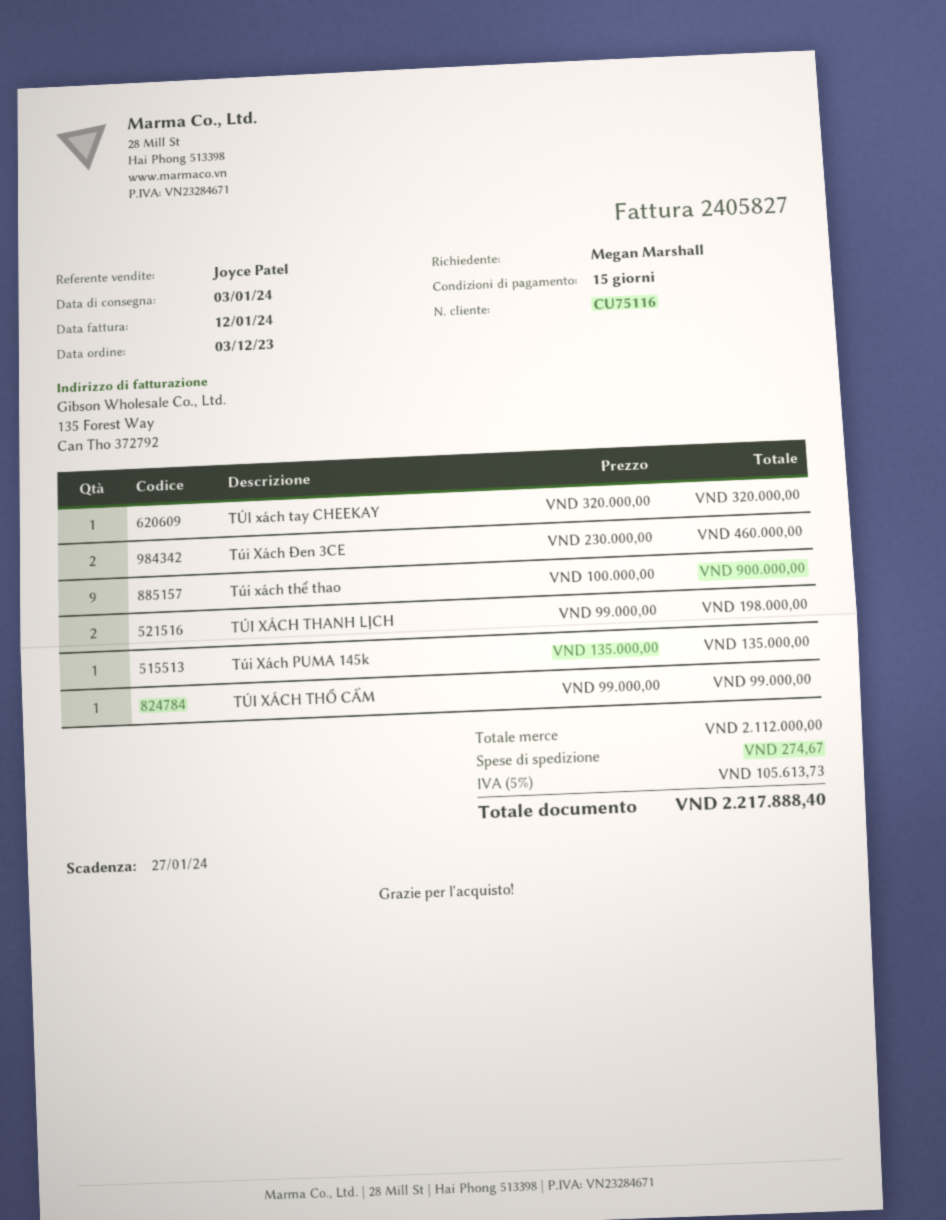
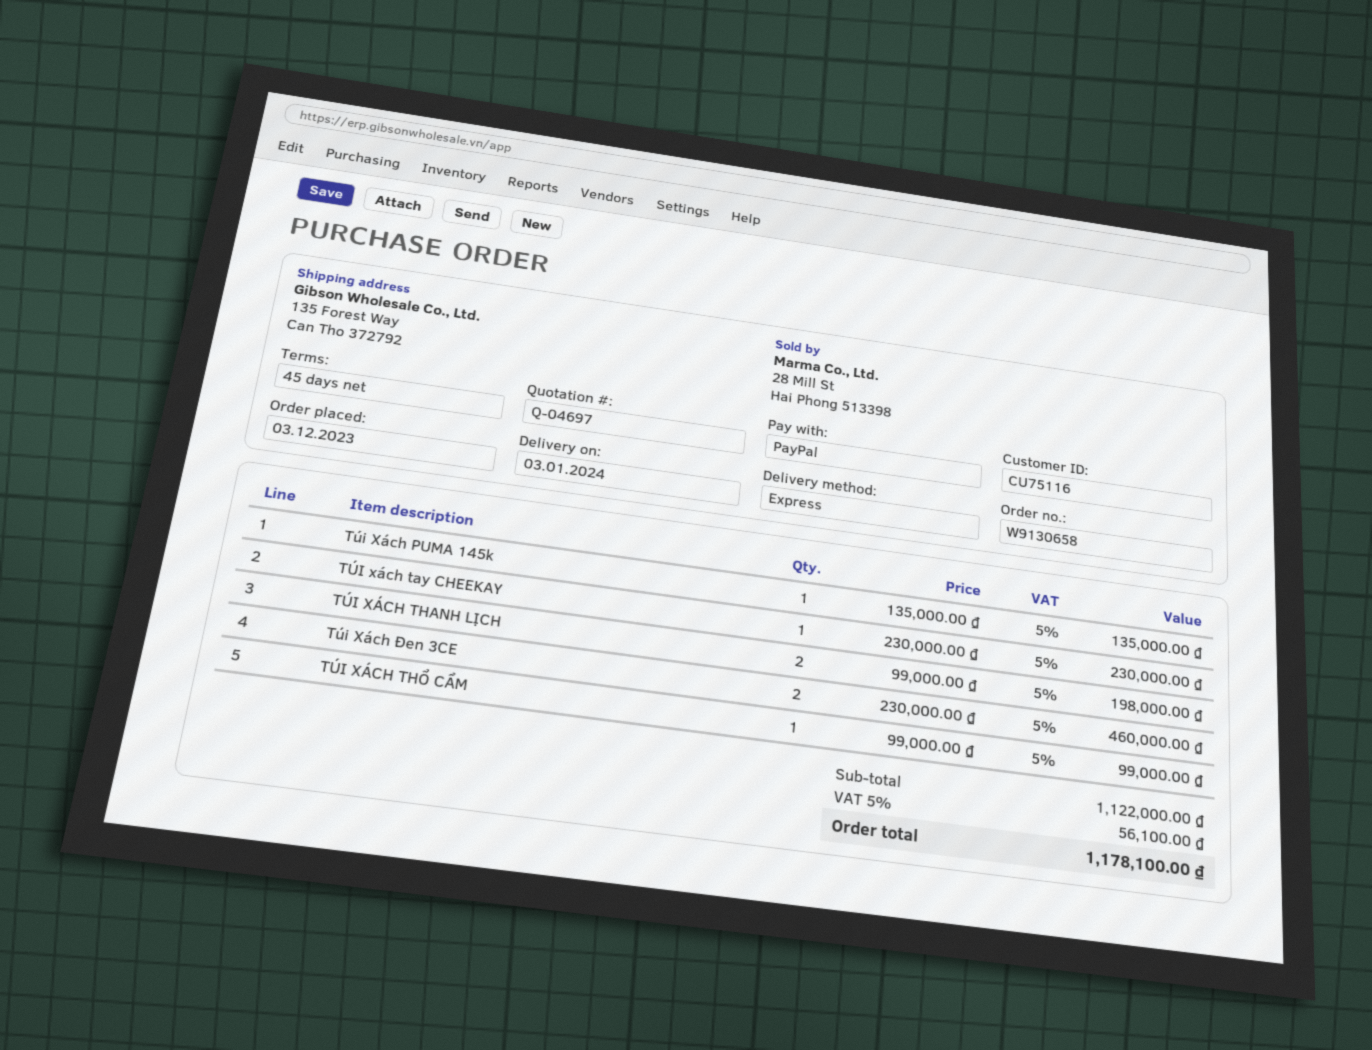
payment terms: 15 days -> 45 days
TÚI xách tay CHEEKAY: 1 x 320000.00 = 320000.00 -> 1 x 230000.00 = 230000.00
Túi xách thể thao: 9 x 100000.00 = 900000.00 -> none
subtotal: 2112000.00 -> 1122000.00
shipping: 274.67 -> none
tax: 5% = 105613.73 -> 5% = 56100.00
total: 2217888.40 -> 1178100.00

